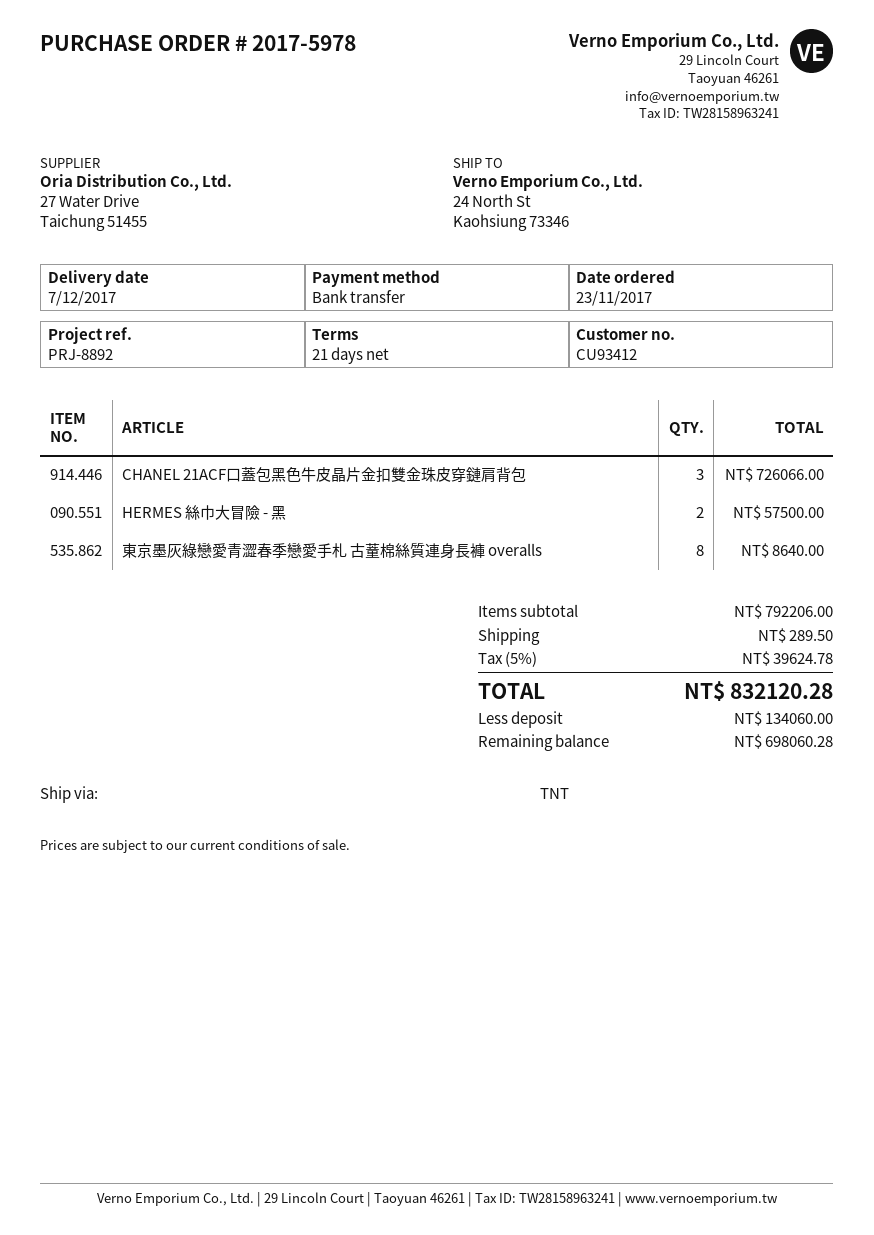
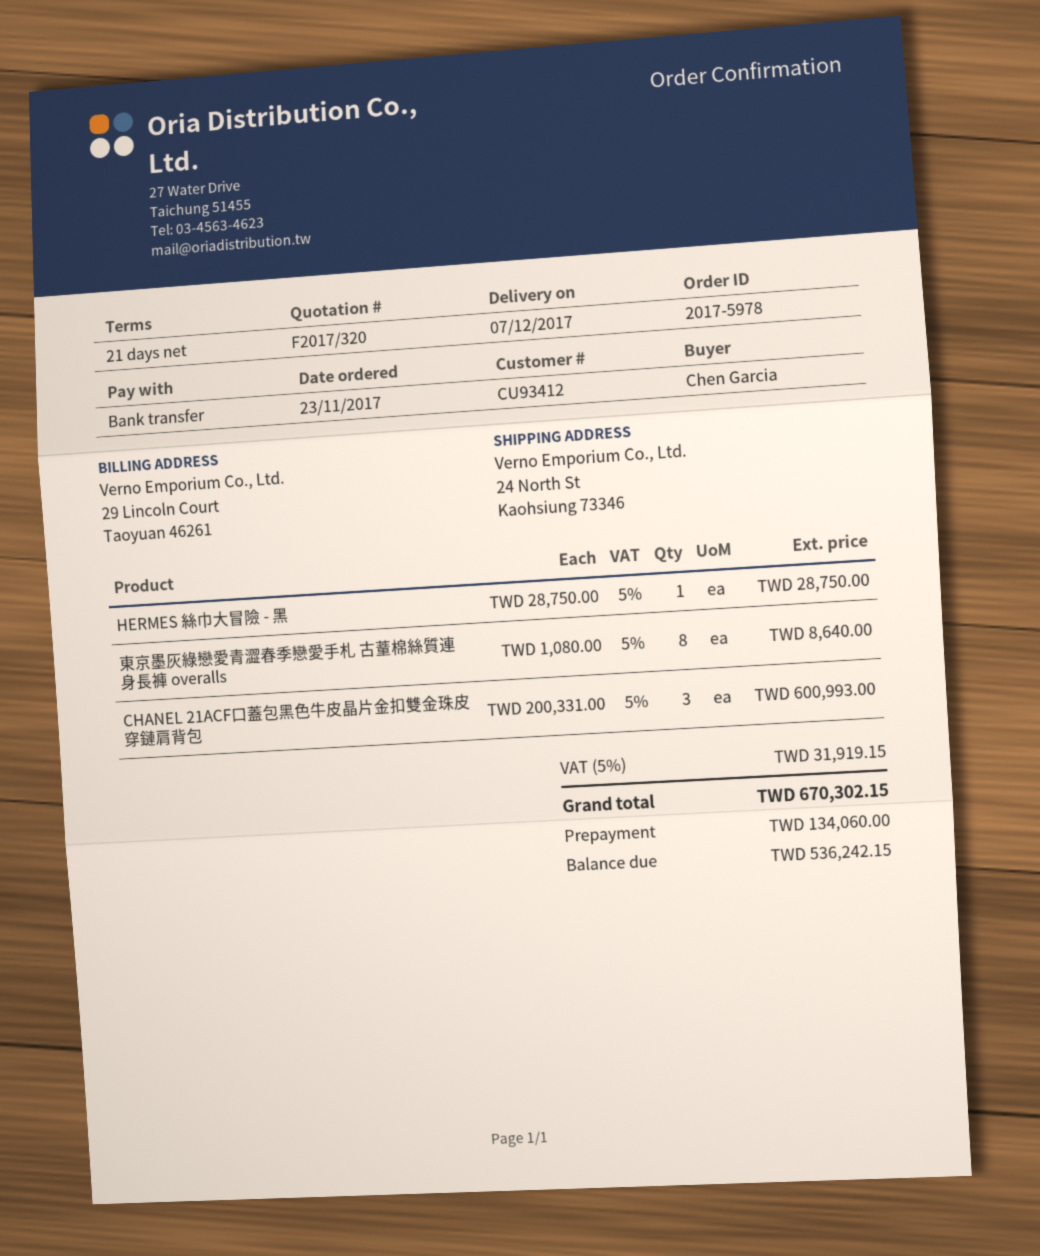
CHANEL 21ACF口蓋包黑色牛皮晶片金扣雙金珠皮穿鏈肩背包: 3 for 726066.00 -> 3 for 600993.00
HERMES 絲巾大冒險 - 黑: 2 for 57500.00 -> 1 for 28750.00
shipping: 289.50 -> none
tax: 5% = 39624.78 -> 5% = 31919.15
total: 832120.28 -> 670302.15
balance: 698060.28 -> 536242.15

